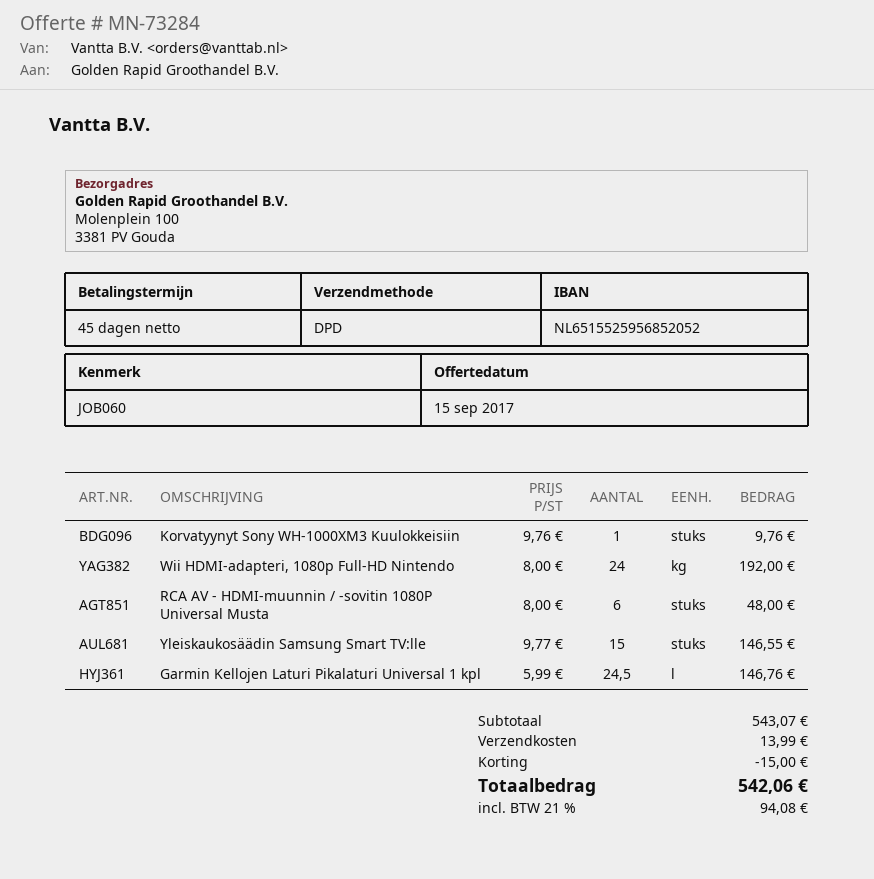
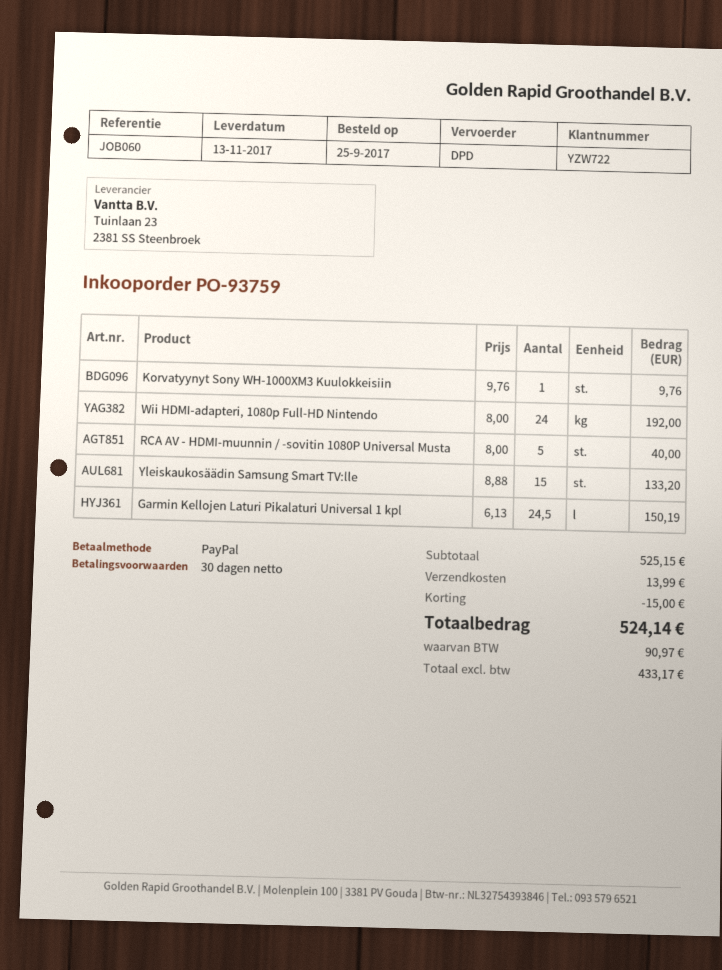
payment terms: 45 days -> 30 days
RCA AV - HDMI-muunnin / -sovitin 1080P Universal Musta: 6 x 8.00 = 48.00 -> 5 x 8.00 = 40.00
Yleiskaukosäädin Samsung Smart TV:lle: 15 x 9.77 = 146.55 -> 15 x 8.88 = 133.20
Garmin Kellojen Laturi Pikalaturi Universal 1 kpl: 24.5 x 5.99 = 146.76 -> 24.5 x 6.13 = 150.19
subtotal: 543.07 -> 525.15
tax: 94.08 -> 90.97
total: 542.06 -> 524.14

